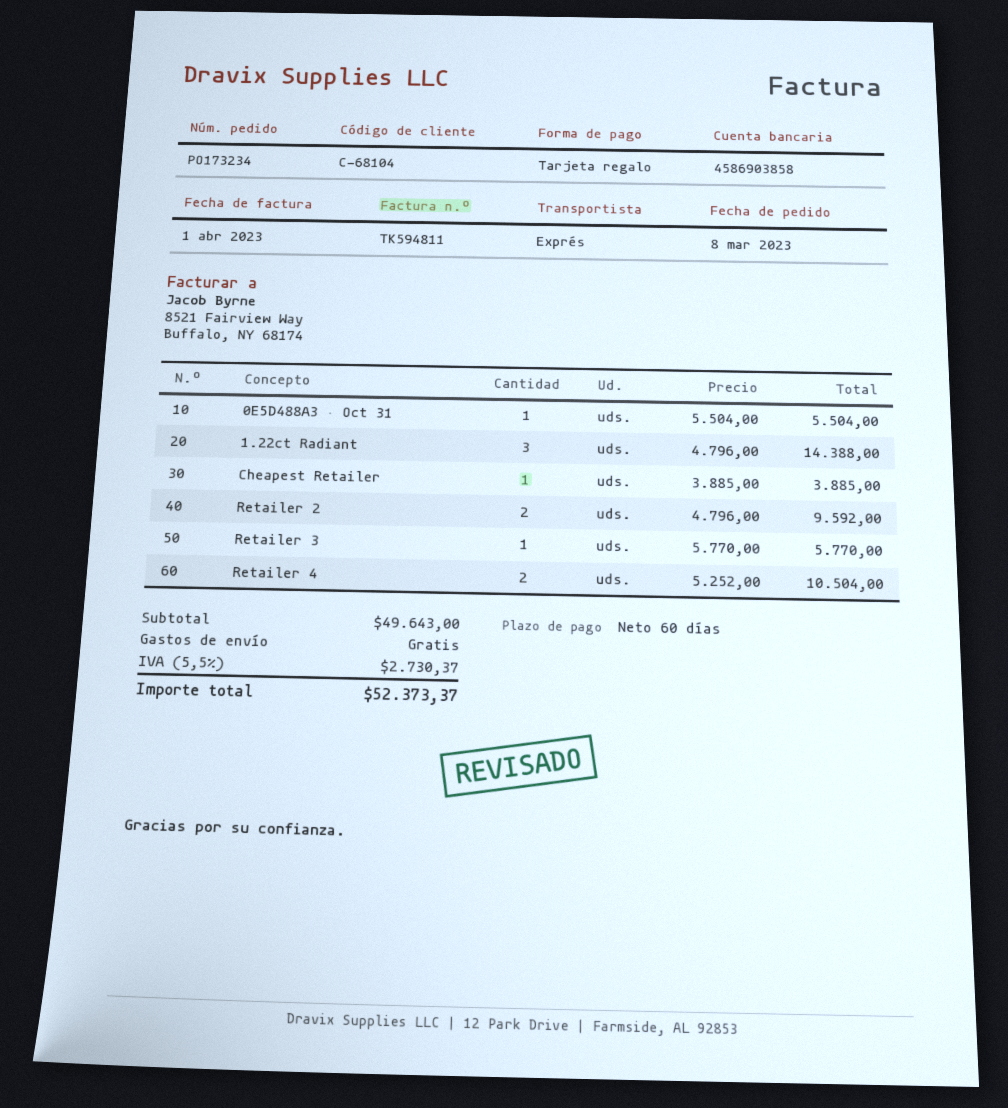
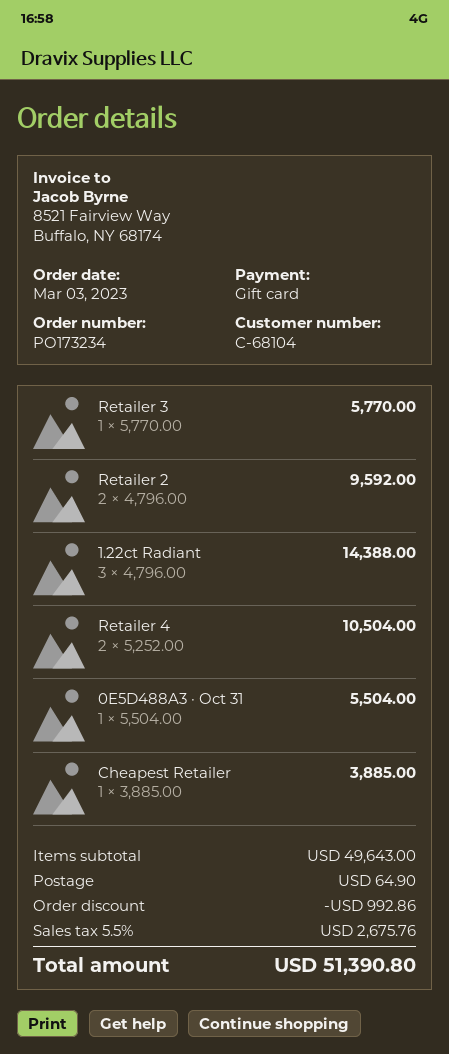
order date: 2023-03-08 -> 2023-03-03
discount: none -> 992.86
shipping: 0.00 -> 64.90
tax: 5.5% = 2730.37 -> 5.5% = 2675.76
total: 52373.37 -> 51390.80

